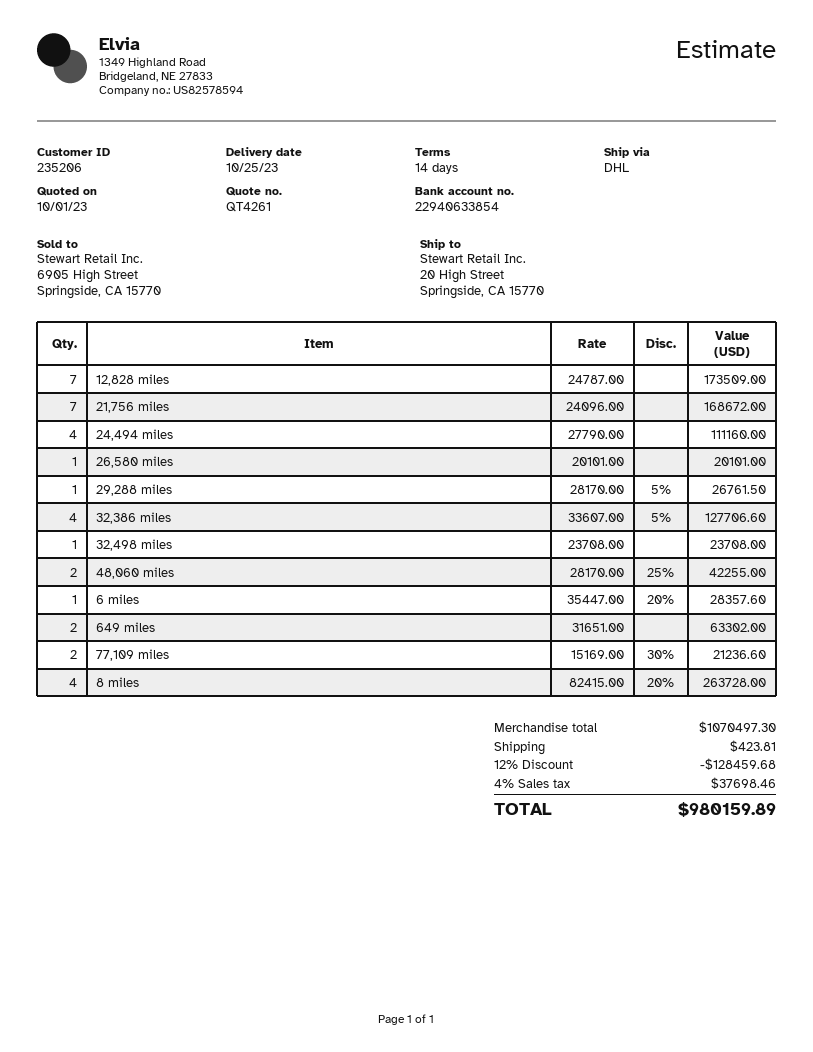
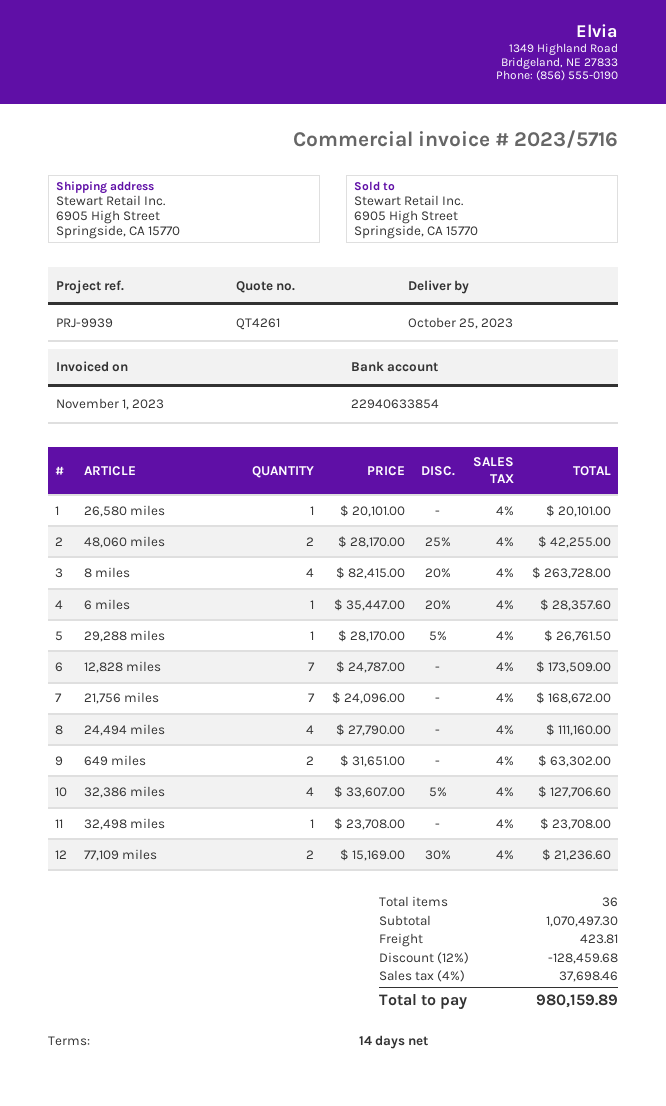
ship to: 20 High Street, Springside, CA 15770 -> 6905 High Street, Springside, CA 15770

